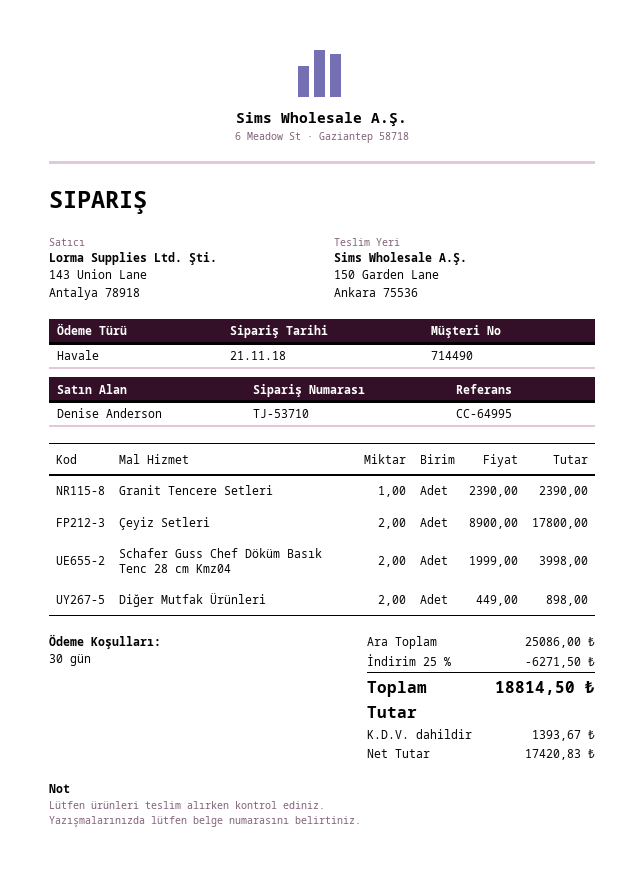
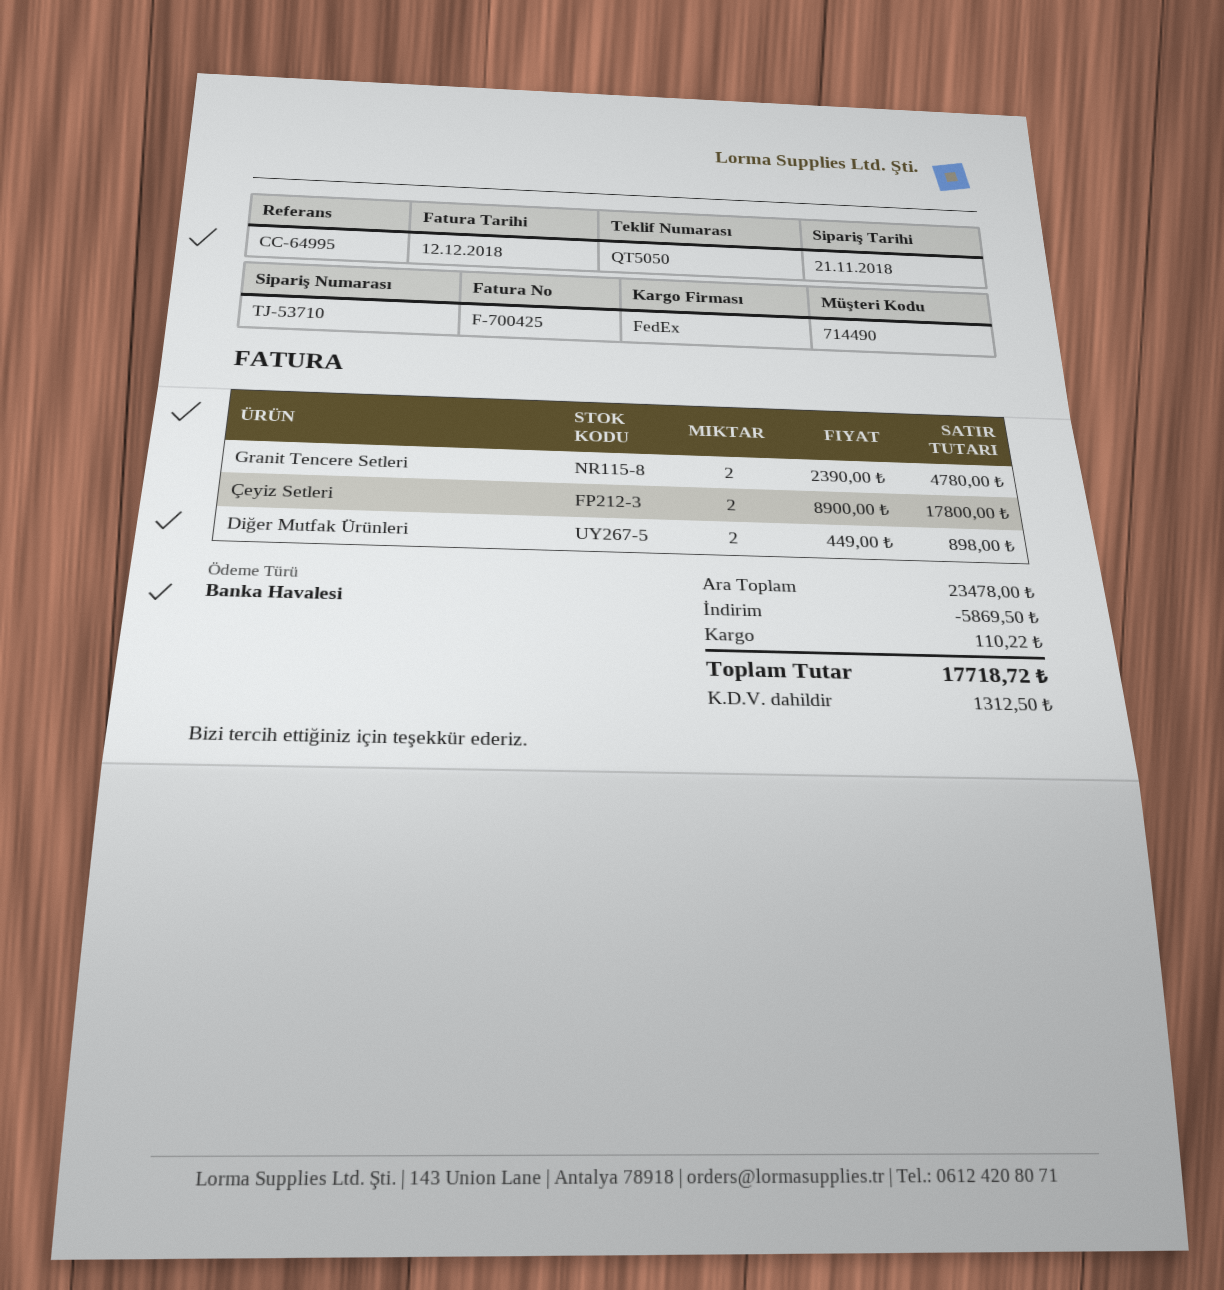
Granit Tencere Setleri: 1 x 2390.00 = 2390.00 -> 2 x 2390.00 = 4780.00
Schafer Guss Chef Döküm Basık Tenc 28 cm Kmz04: 2 x 1999.00 = 3998.00 -> none
subtotal: 25086.00 -> 23478.00
discount: 6271.50 -> 5869.50
shipping: none -> 110.22
tax: 1393.67 -> 1312.50
total: 18814.50 -> 17718.72

